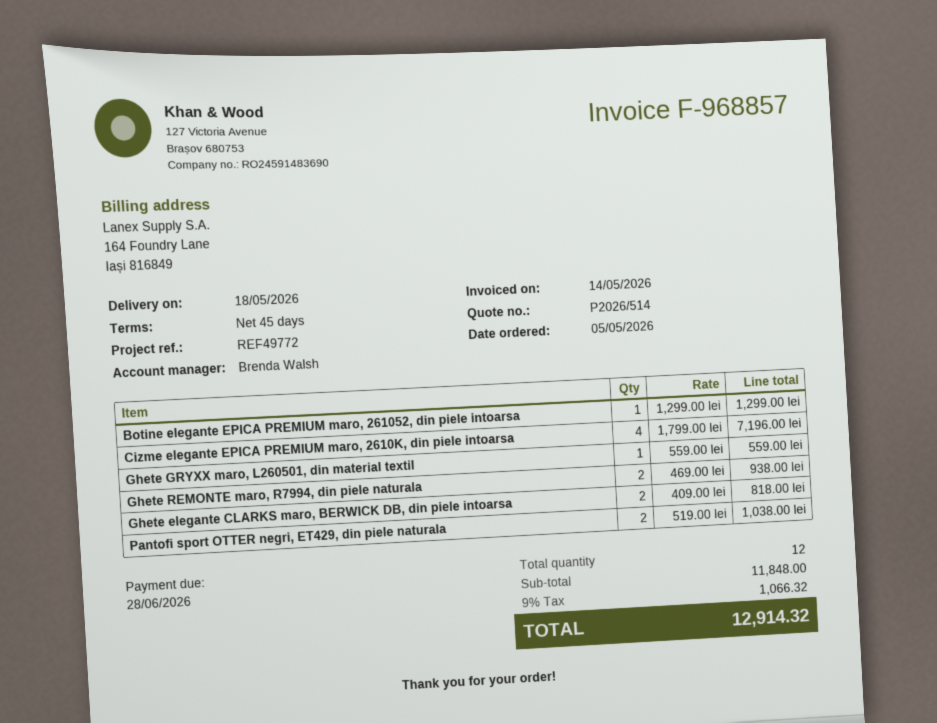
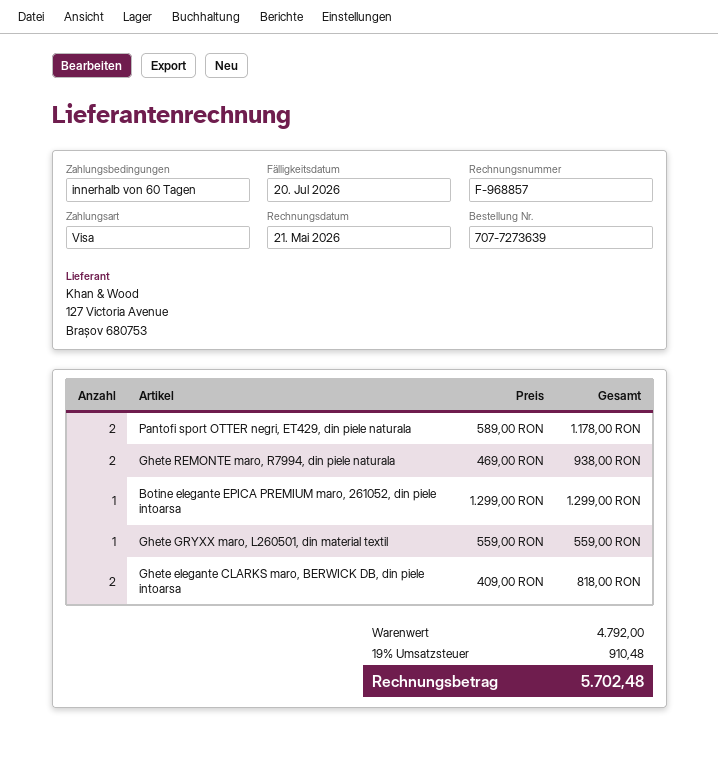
invoice date: 2026-05-14 -> 2026-05-21
payment terms: 45 days -> 60 days
due date: 2026-06-28 -> 2026-07-20
Cizme elegante EPICA PREMIUM maro, 2610K, din piele intoarsa: 4 x 1799.00 = 7196.00 -> none
Pantofi sport OTTER negri, ET429, din piele naturala: 2 x 519.00 = 1038.00 -> 2 x 589.00 = 1178.00
subtotal: 11848.00 -> 4792.00
tax: 9% = 1066.32 -> 19% = 910.48
total: 12914.32 -> 5702.48

